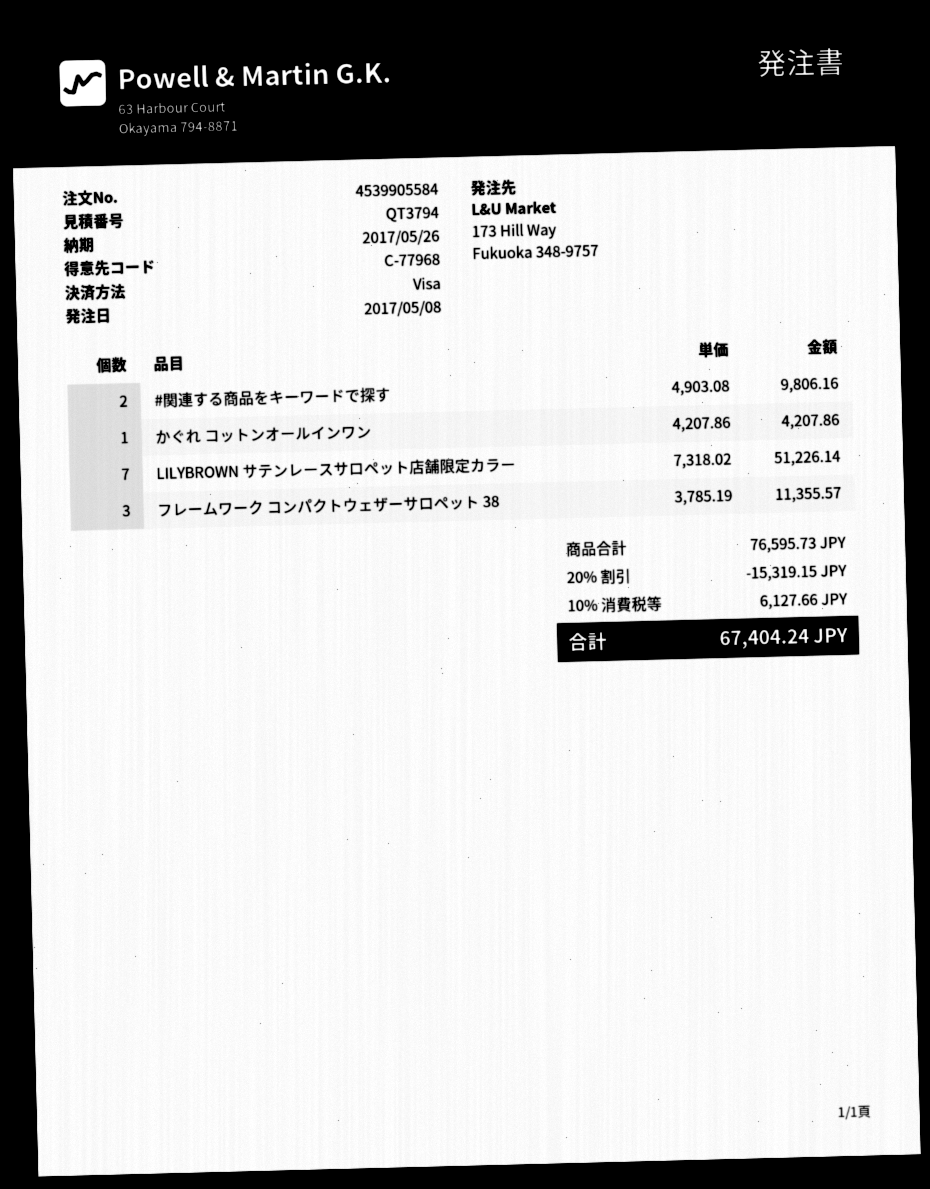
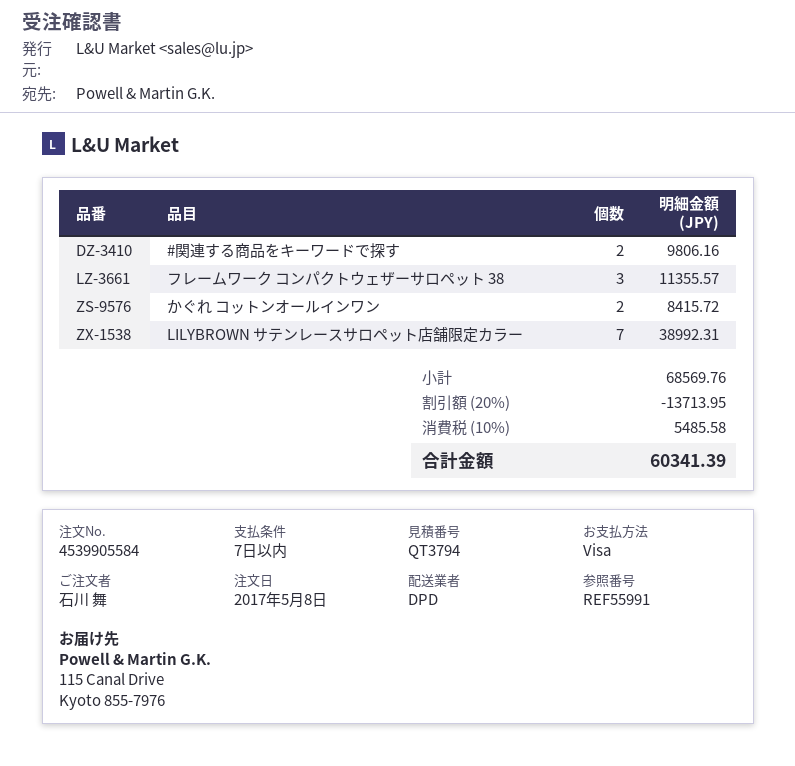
かぐれ コットンオールインワン: 1 for 4207.86 -> 2 for 8415.72
LILYBROWN サテンレースサロペット店舗限定カラー: 7 for 51226.14 -> 7 for 38992.31
subtotal: 76595.73 -> 68569.76
discount: 20% = 15319.15 -> 20% = 13713.95
tax: 10% = 6127.66 -> 10% = 5485.58
total: 67404.24 -> 60341.39

